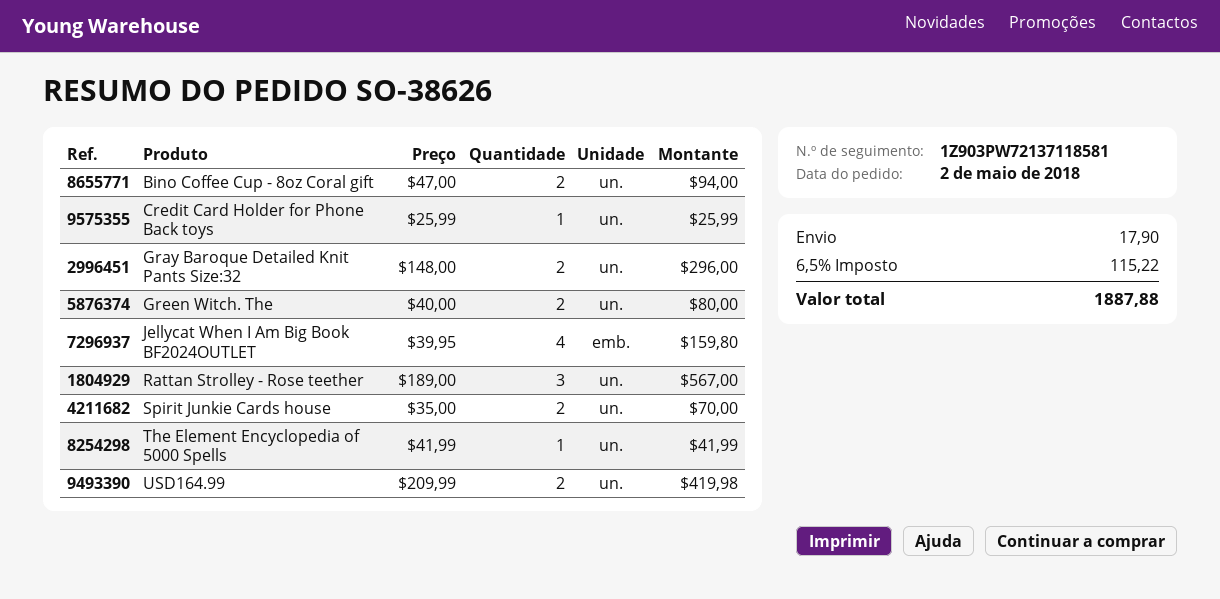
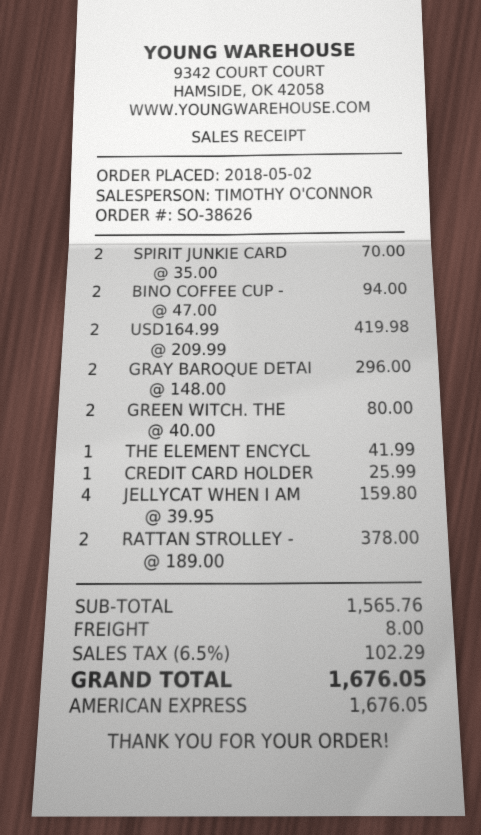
Rattan Strolley - Rose teether: 3 x 189.00 = 567.00 -> 2 x 189.00 = 378.00
shipping: 17.90 -> 8.00
tax: 6.5% = 115.22 -> 6.5% = 102.29
total: 1887.88 -> 1676.05

